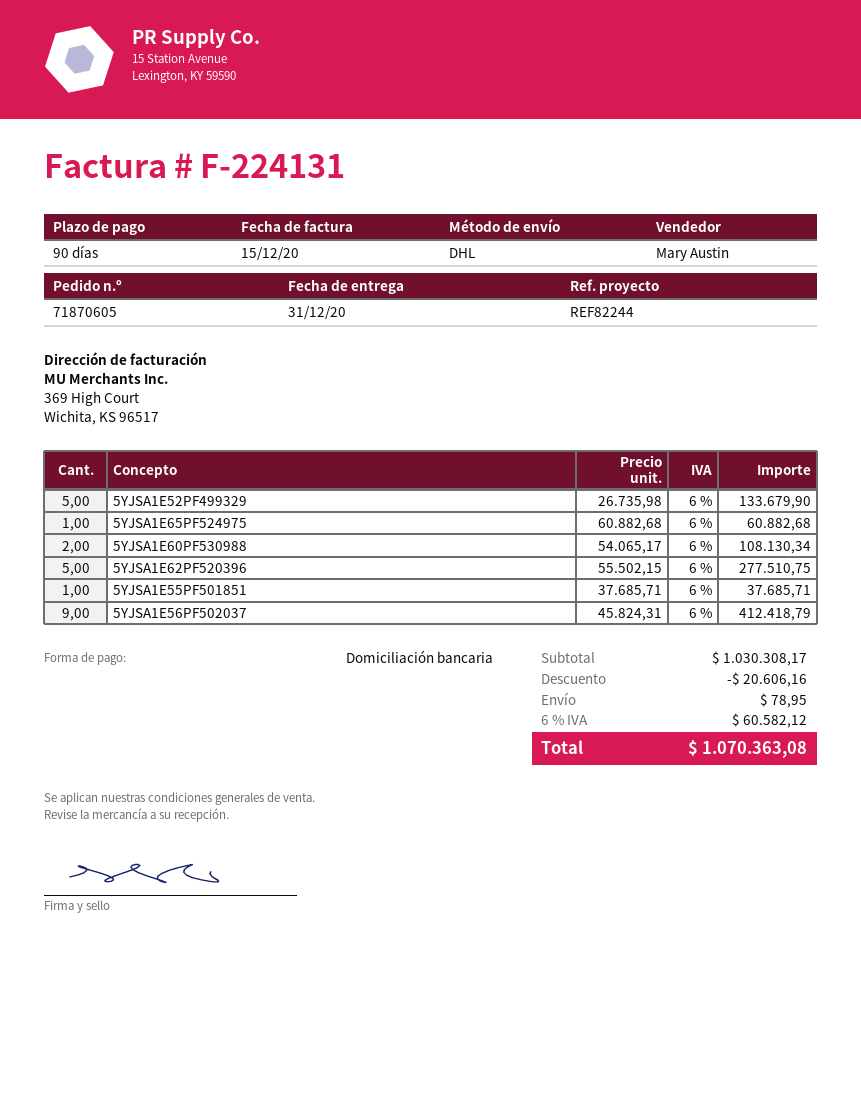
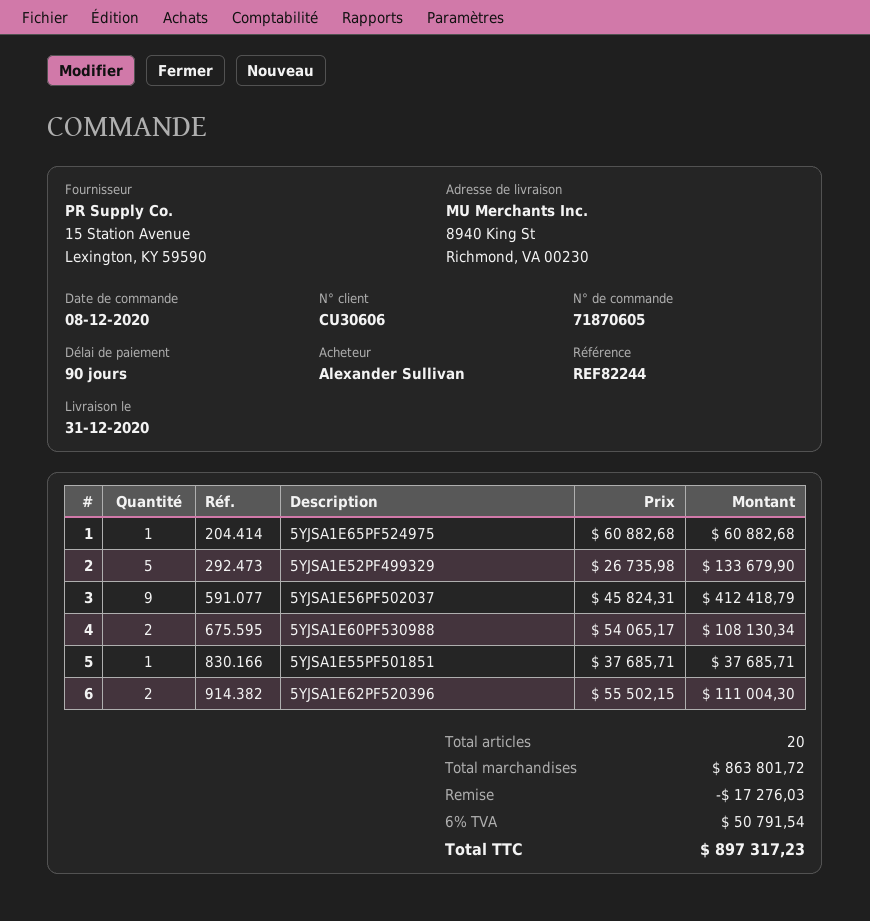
5YJSA1E62PF520396: 5 x 55502.15 = 277510.75 -> 2 x 55502.15 = 111004.30
subtotal: 1030308.17 -> 863801.72
discount: 20606.16 -> 17276.03
shipping: 78.95 -> none
tax: 6% = 60582.12 -> 6% = 50791.54
total: 1070363.08 -> 897317.23

